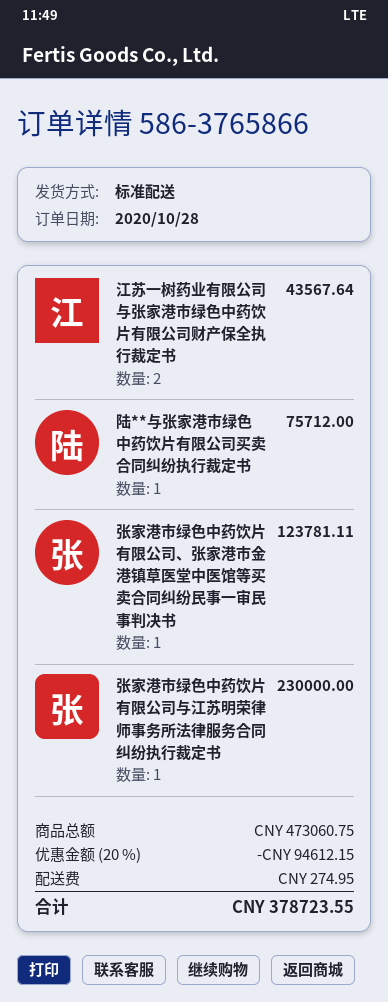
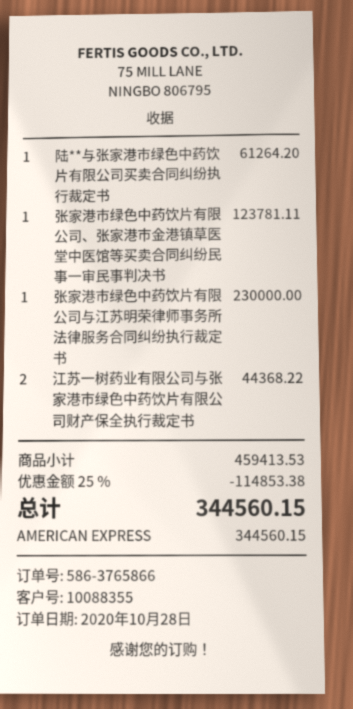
江苏一树药业有限公司与张家港市绿色中药饮片有限公司财产保全执行裁定书: 2 for 43567.64 -> 2 for 44368.22
陆**与张家港市绿色中药饮片有限公司买卖合同纠纷执行裁定书: 1 for 75712.00 -> 1 for 61264.20
subtotal: 473060.75 -> 459413.53
discount: 20% = 94612.15 -> 25% = 114853.38
shipping: 274.95 -> none
total: 378723.55 -> 344560.15

